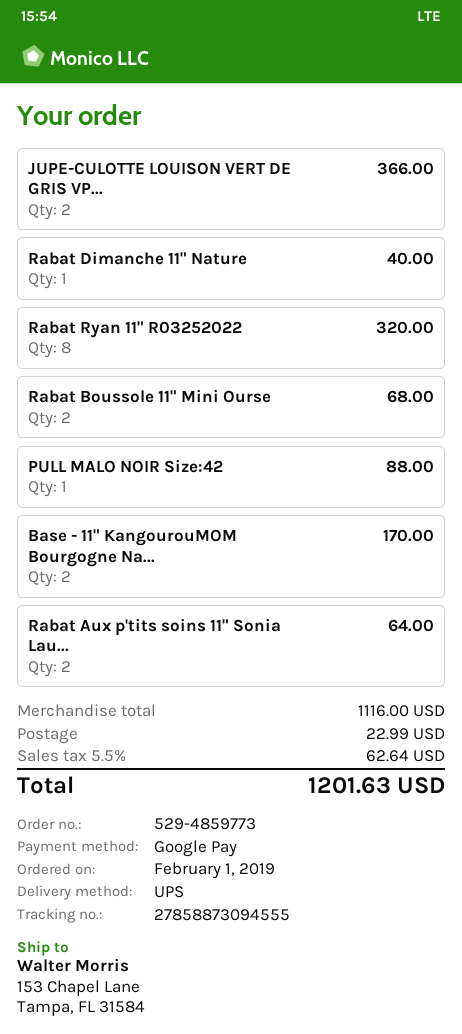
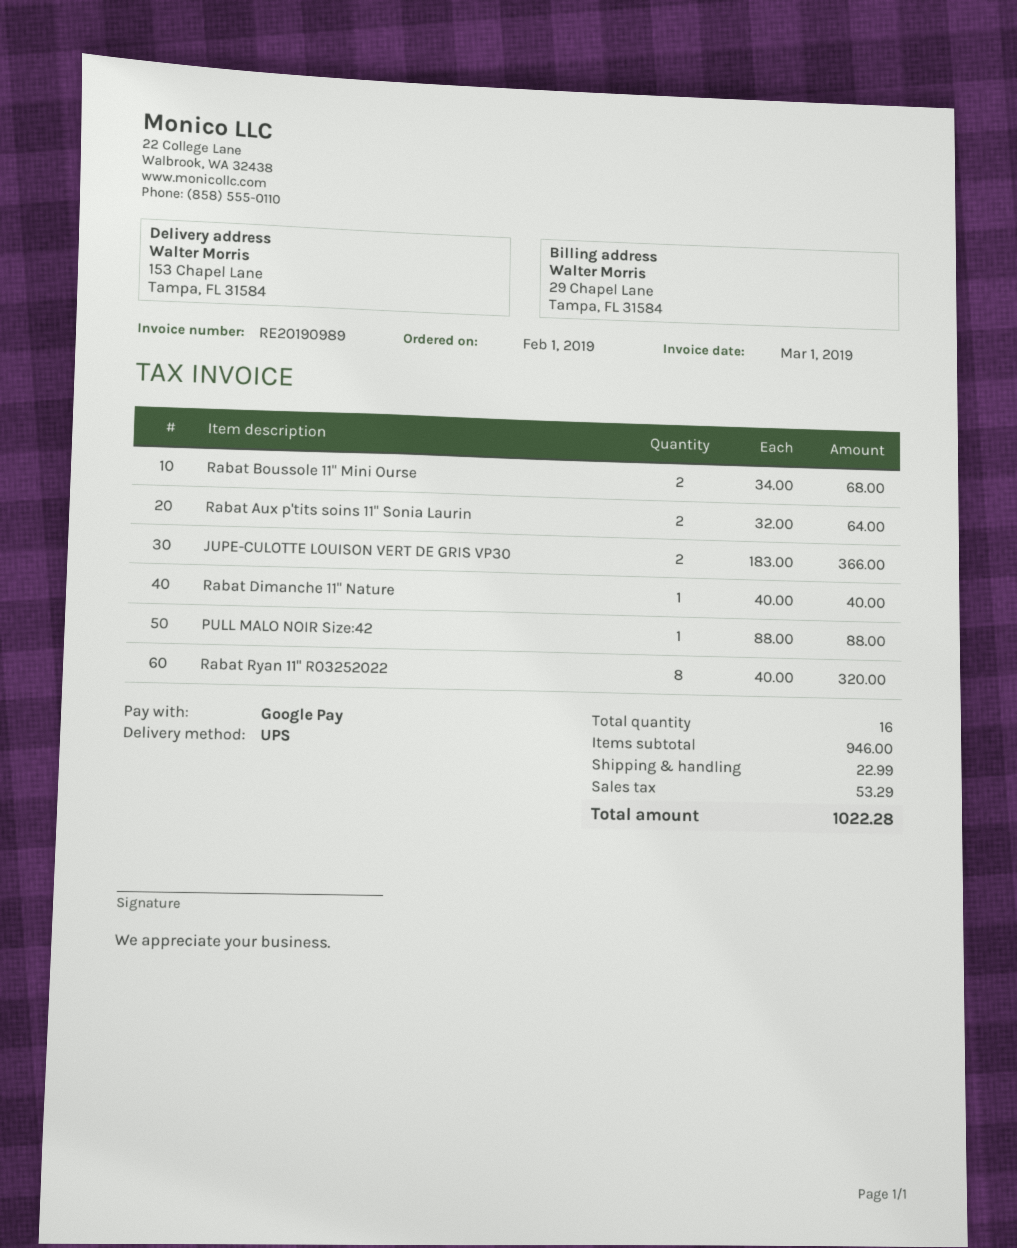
Base - 11" KangourouMOM Bourgogne Na...: 2 for 170.00 -> none
subtotal: 1116.00 -> 946.00
tax: 62.64 -> 53.29
total: 1201.63 -> 1022.28

